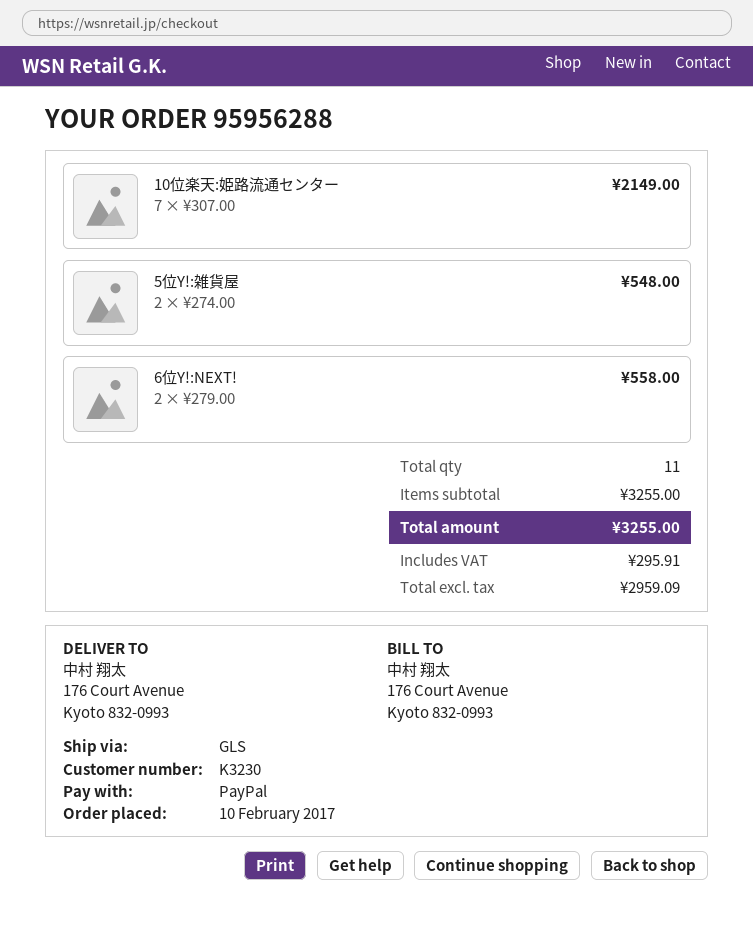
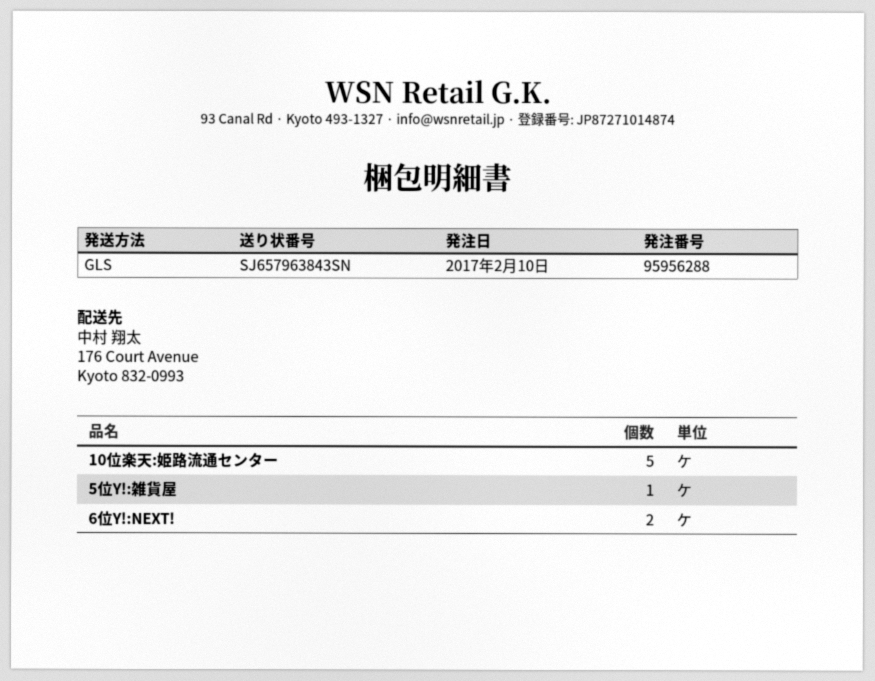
10位楽天:姫路流通センター: 7 -> 5
5位Y!:雑貨屋: 2 -> 1

